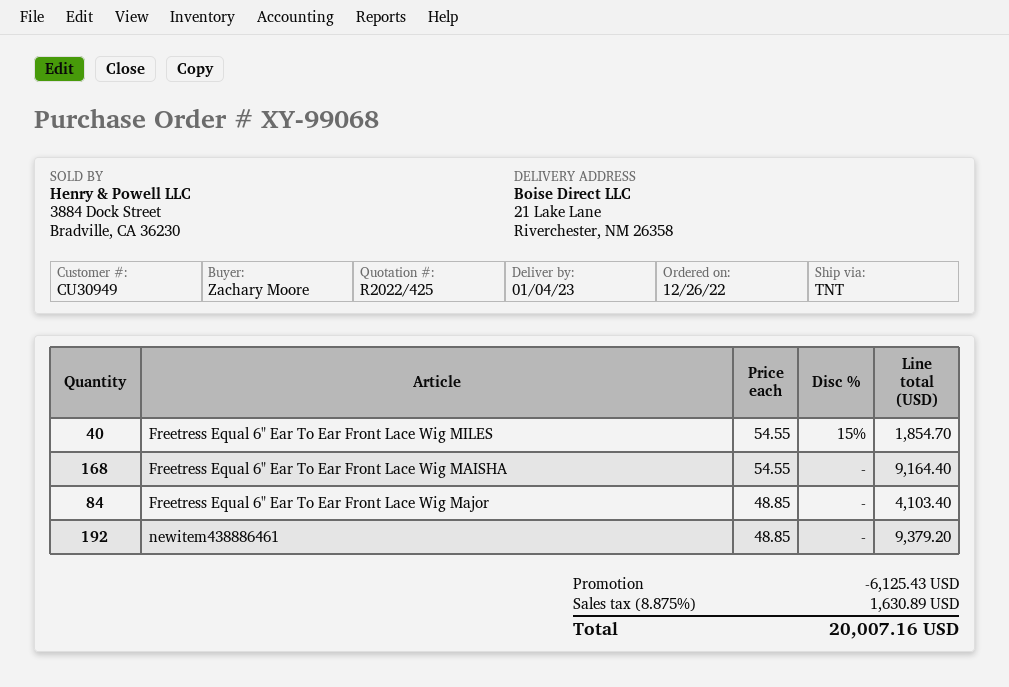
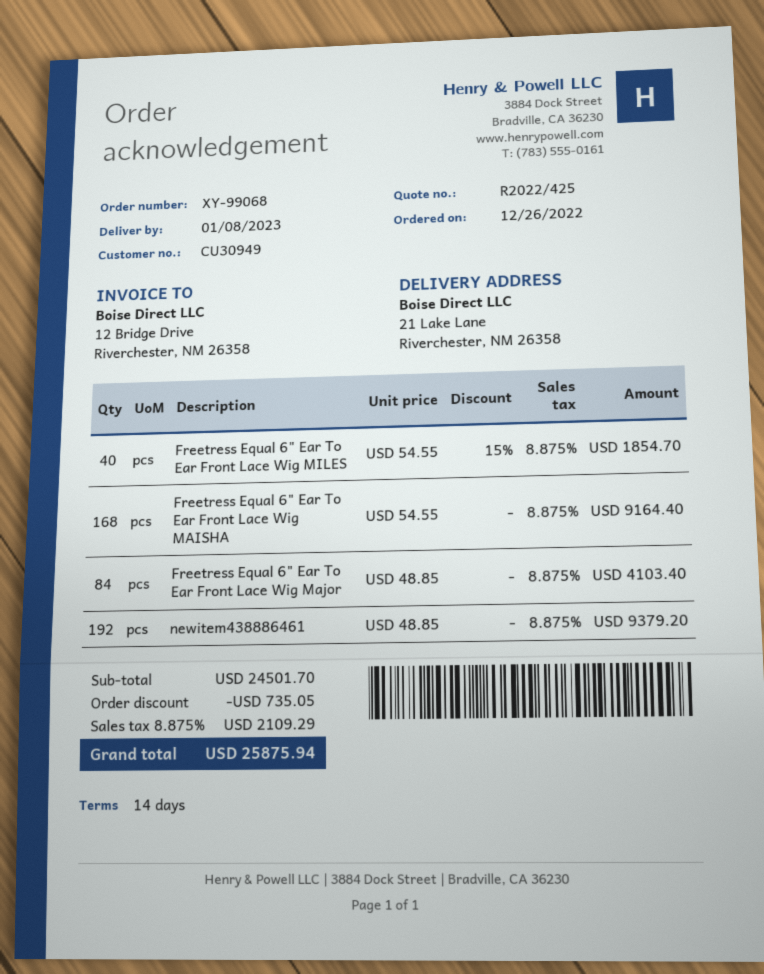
delivery date: 2023-01-04 -> 2023-01-08
discount: 6125.43 -> 735.05
tax: 8.875% = 1630.89 -> 8.875% = 2109.29
total: 20007.16 -> 25875.94

